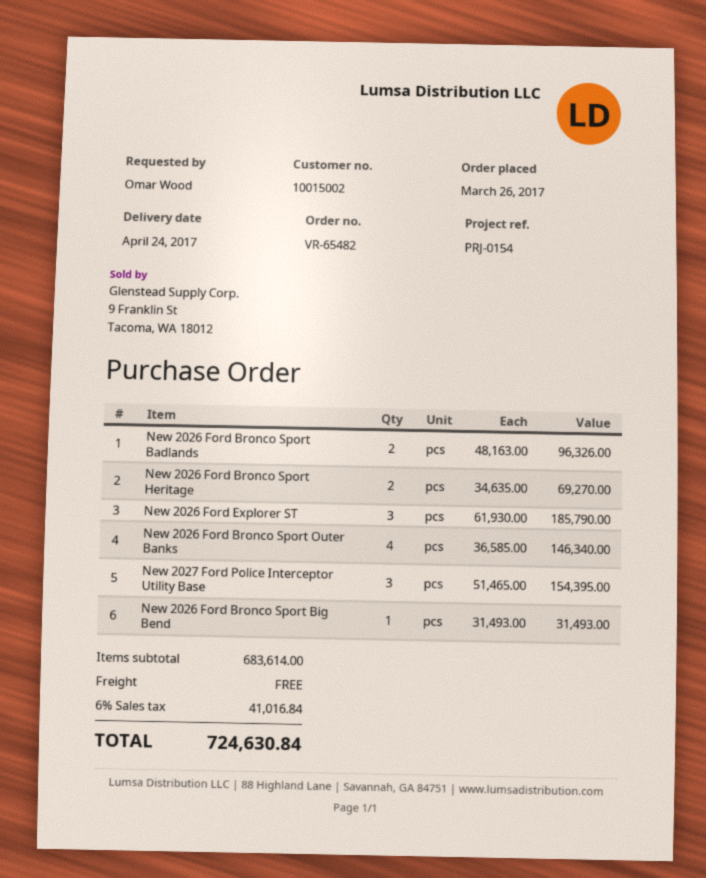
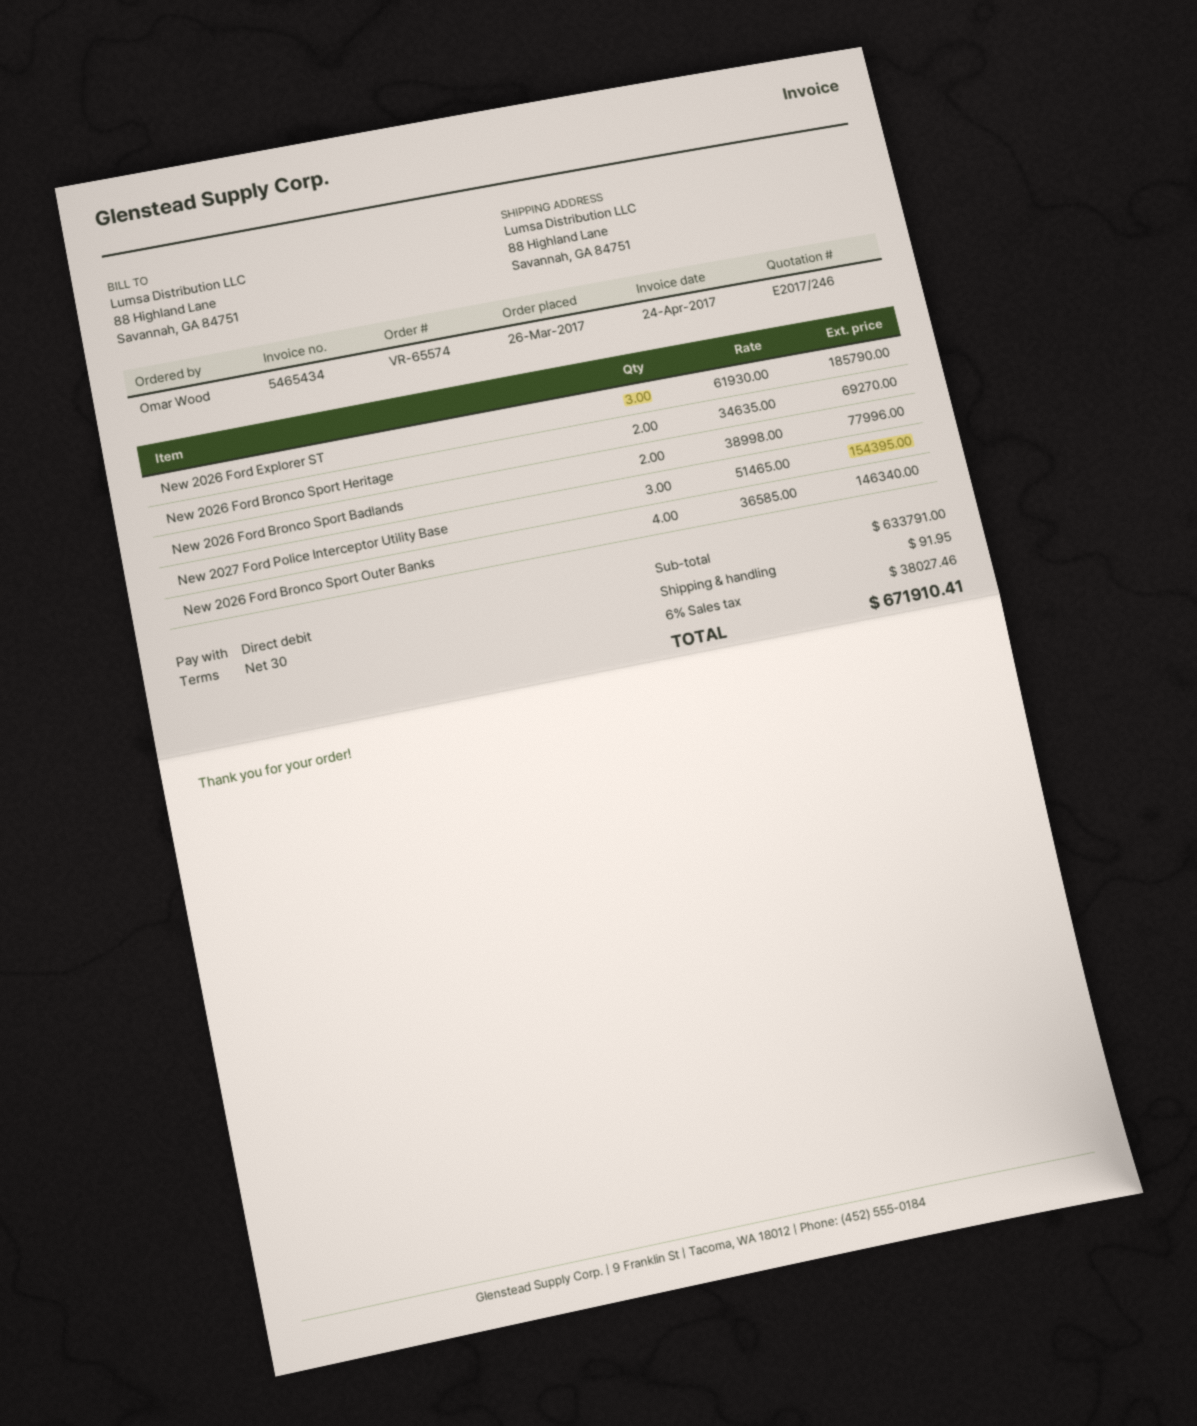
order number: VR-65482 -> VR-65574
New 2026 Ford Bronco Sport Badlands: 2 x 48163.00 = 96326.00 -> 2 x 38998.00 = 77996.00
New 2026 Ford Bronco Sport Big Bend: 1 x 31493.00 = 31493.00 -> none
subtotal: 683614.00 -> 633791.00
shipping: 0.00 -> 91.95
tax: 6% = 41016.84 -> 6% = 38027.46
total: 724630.84 -> 671910.41

